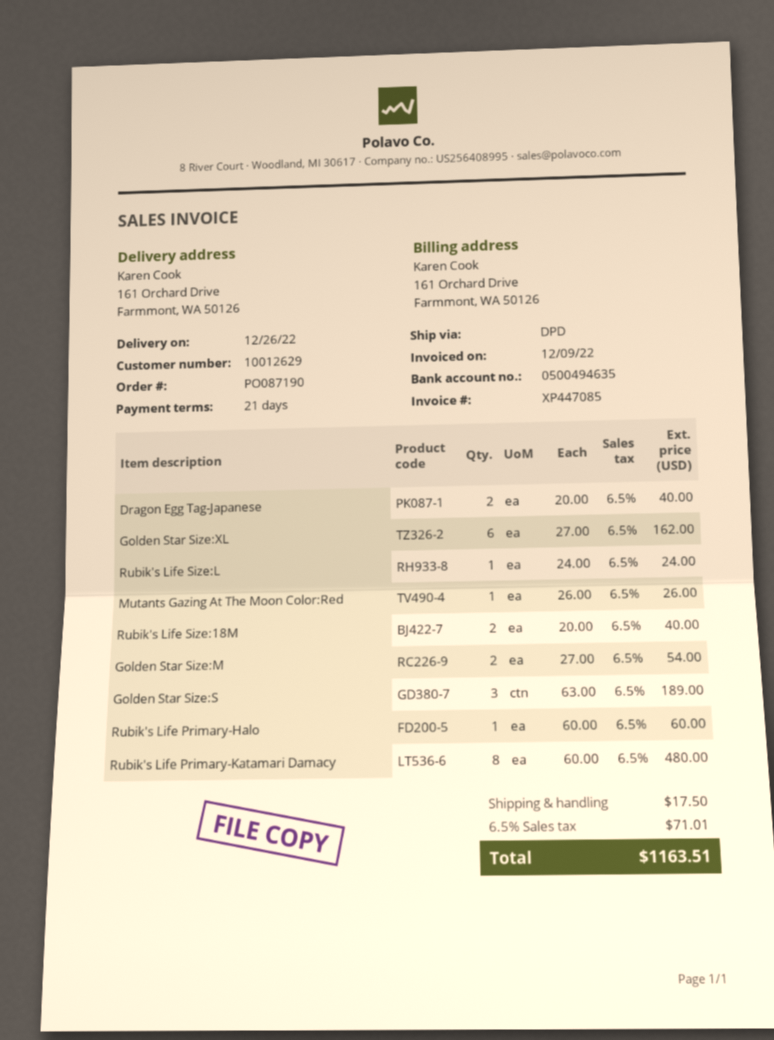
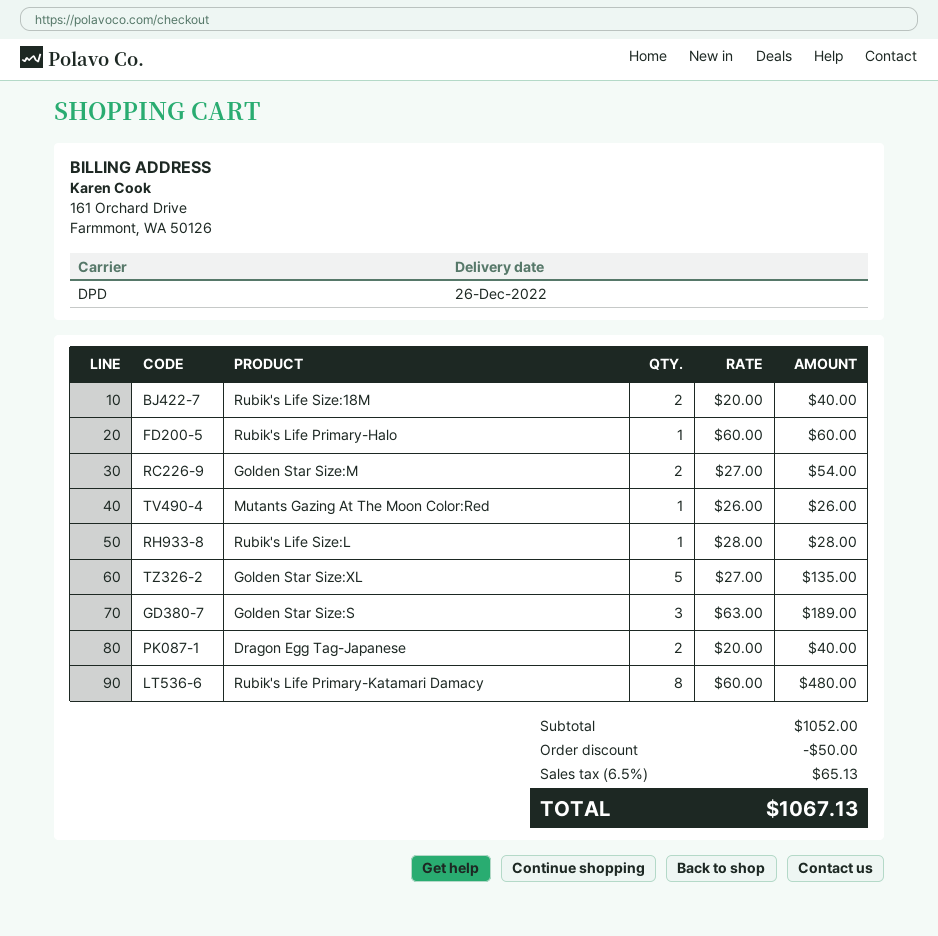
Golden Star Size:XL: 6 x 27.00 = 162.00 -> 5 x 27.00 = 135.00
Rubik's Life Size:L: 1 x 24.00 = 24.00 -> 1 x 28.00 = 28.00
discount: none -> 50.00
shipping: 17.50 -> none
tax: 6.5% = 71.01 -> 6.5% = 65.13
total: 1163.51 -> 1067.13

